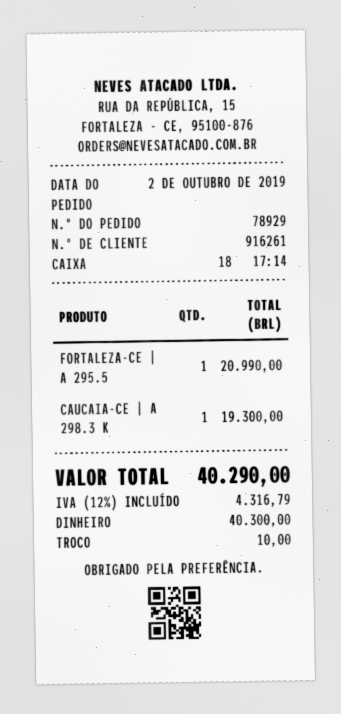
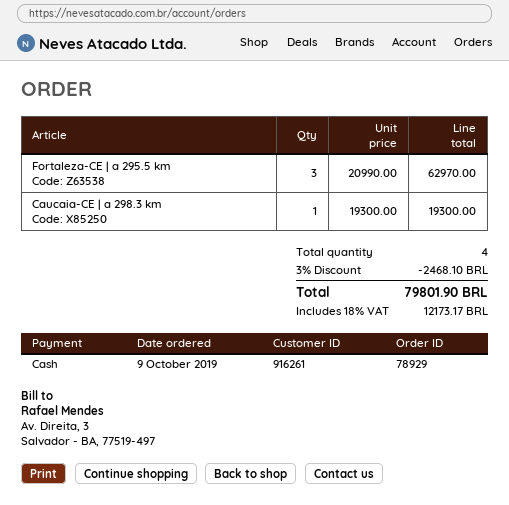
order date: 2019-10-02 -> 2019-10-09
FORTALEZA-CE | A 295.5: 1 for 20990.00 -> 3 for 62970.00
discount: none -> 3% = 2468.10
tax: 12% = 4316.79 -> 18% = 12173.17
total: 40290.00 -> 79801.90

